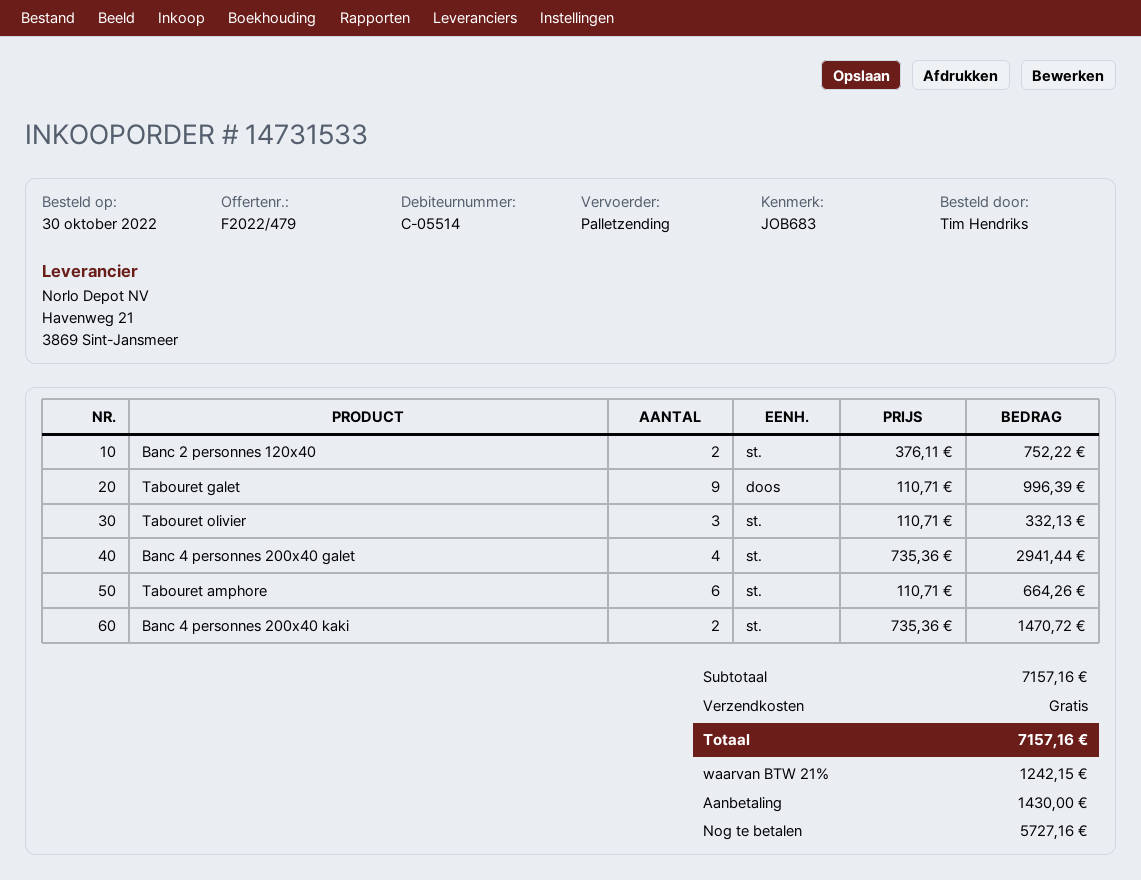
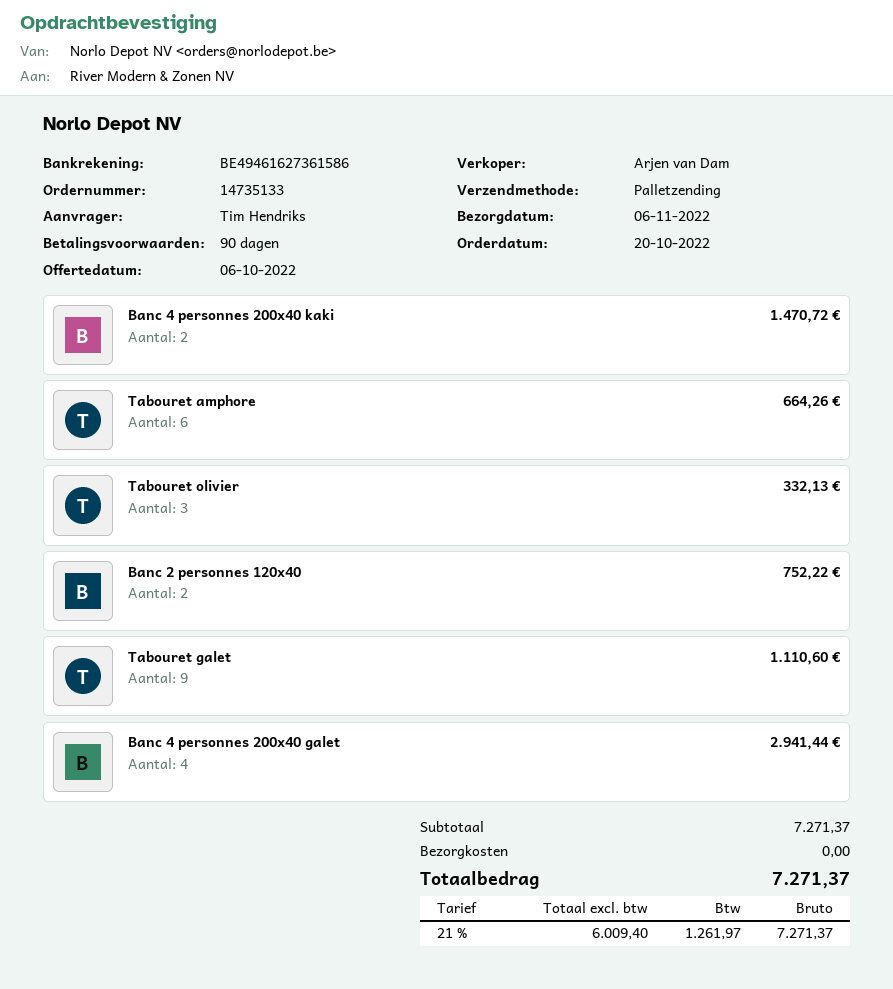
order number: 14731533 -> 14735133
order date: 2022-10-30 -> 2022-10-20
Tabouret galet: 9 for 996.39 -> 9 for 1110.60
subtotal: 7157.16 -> 7271.37
tax: 21% = 1242.15 -> 21% = 1261.97
total: 7157.16 -> 7271.37

